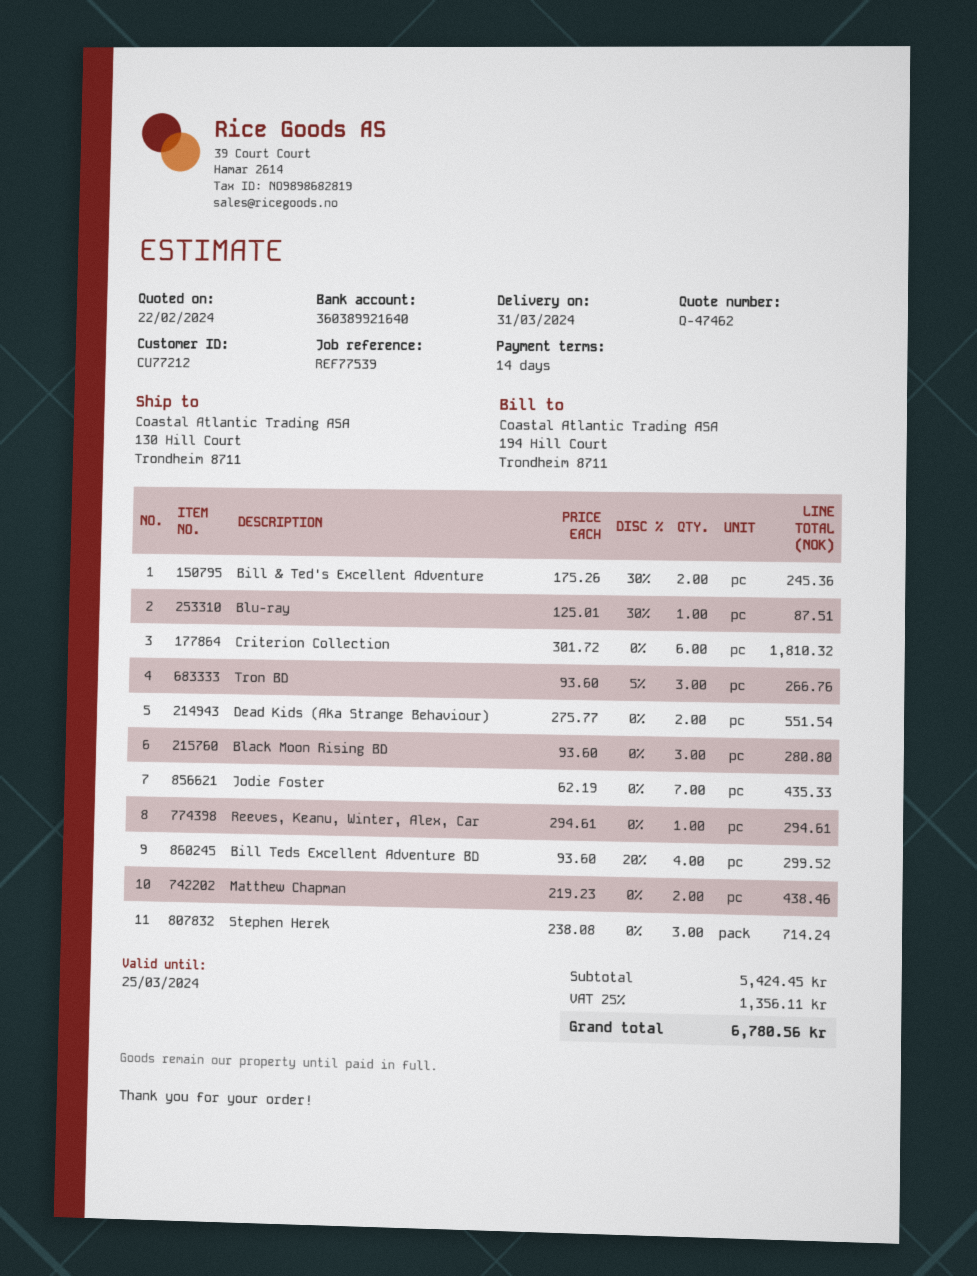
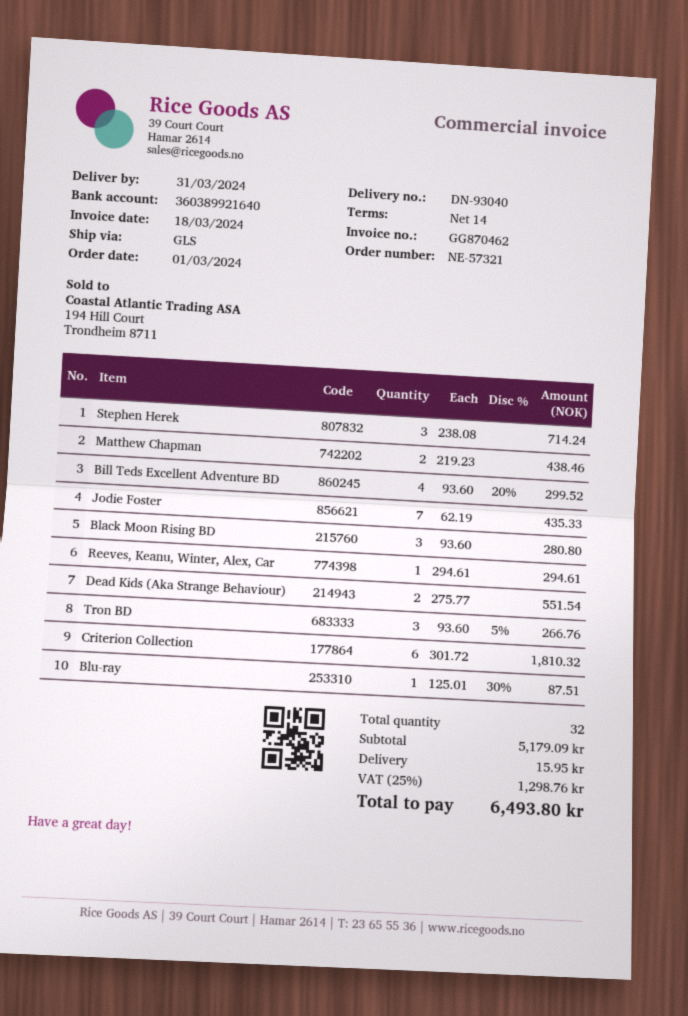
Bill & Ted's Excellent Adventure: 2 x 175.26 - 30% = 245.36 -> none
subtotal: 5424.45 -> 5179.09
shipping: none -> 15.95
tax: 25% = 1356.11 -> 25% = 1298.76
total: 6780.56 -> 6493.80

